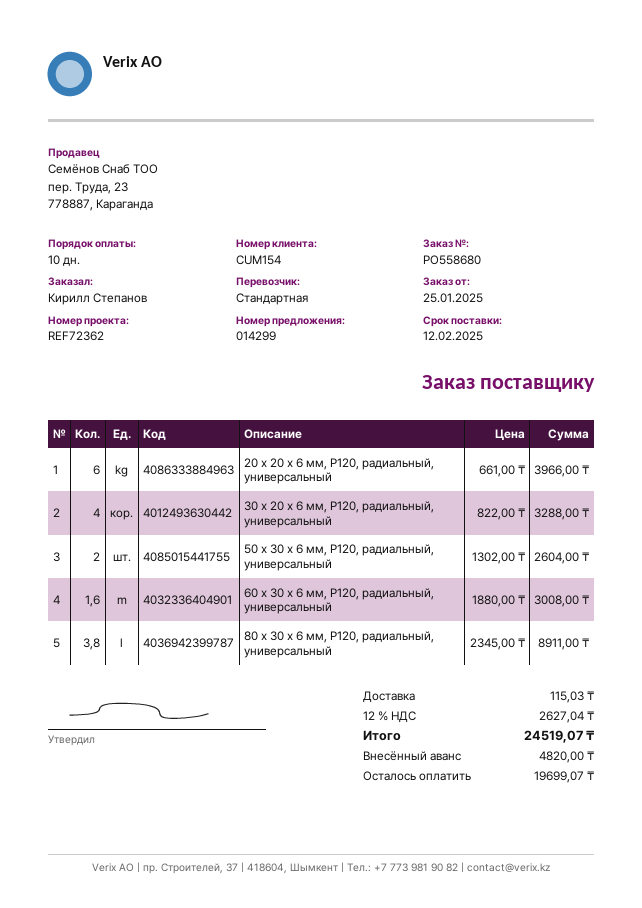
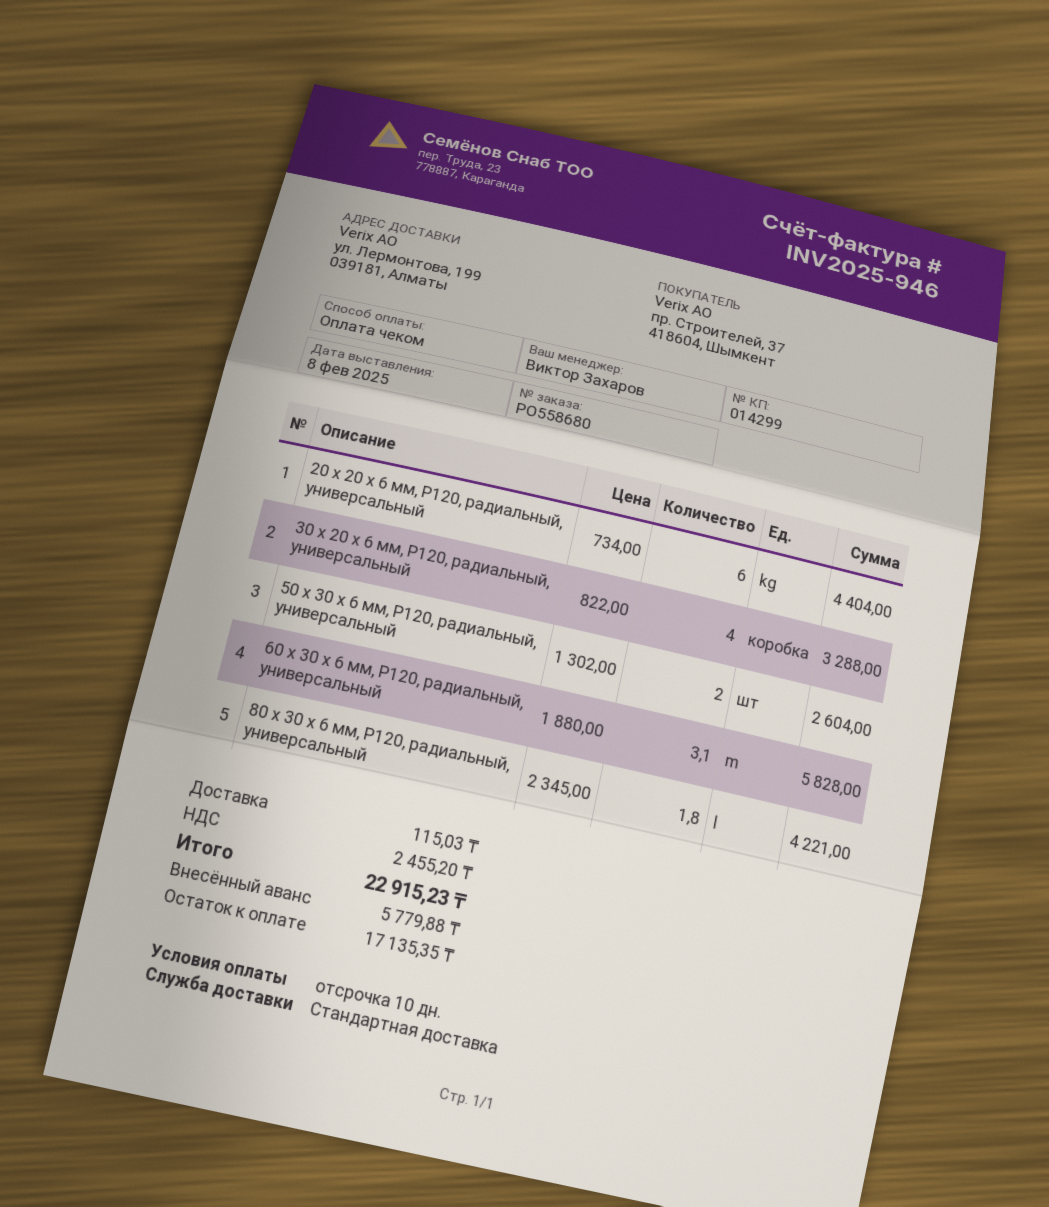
20 х 20 х 6 мм, P120, радиальный, универсальный: 6 x 661.00 = 3966.00 -> 6 x 734.00 = 4404.00
60 х 30 х 6 мм, Р120, радиальный, универсальный: 1.6 x 1880.00 = 3008.00 -> 3.1 x 1880.00 = 5828.00
80 х 30 х 6 мм, P120, радиальный, универсальный: 3.8 x 2345.00 = 8911.00 -> 1.8 x 2345.00 = 4221.00
tax: 2627.04 -> 2455.20
total: 24519.07 -> 22915.23
deposit: 4820.00 -> 5779.88
balance: 19699.07 -> 17135.35

